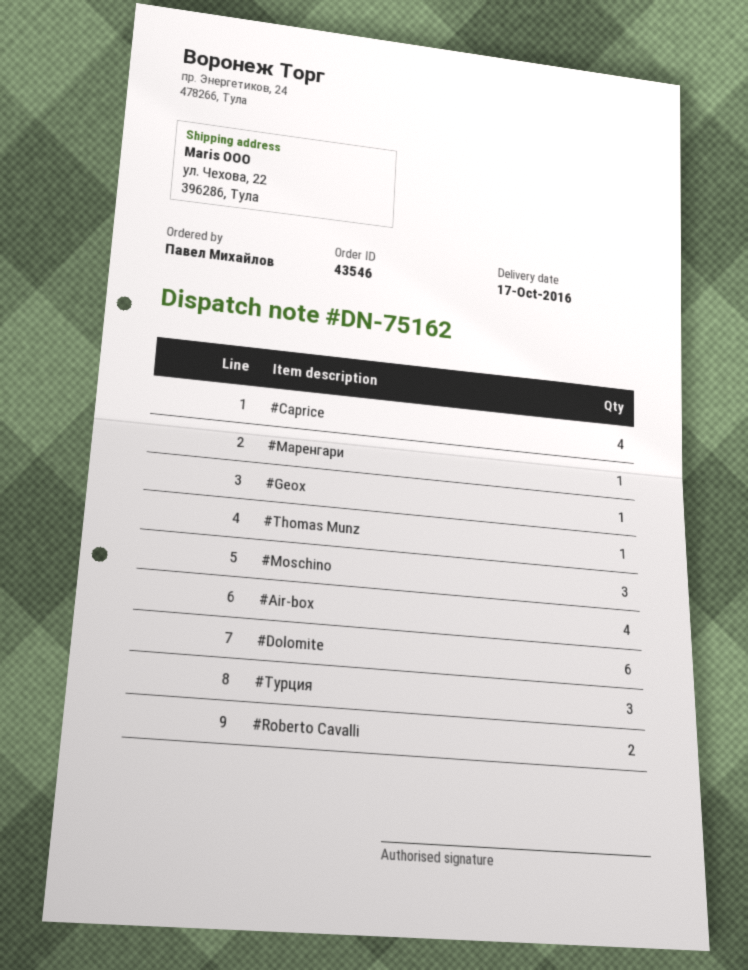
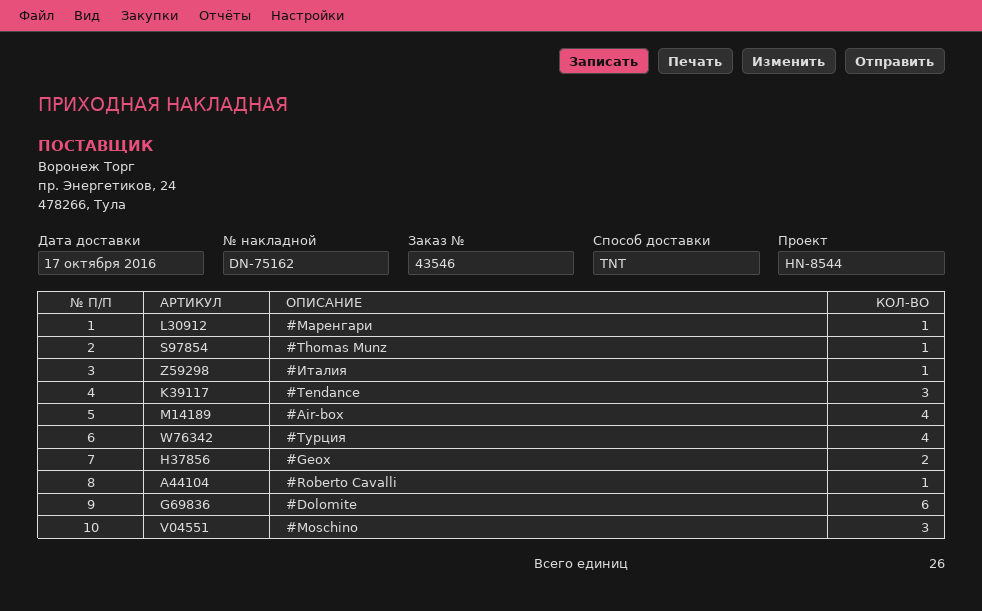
#Caprice: 4 -> none
#Geox: 1 -> 2
#Турция: 3 -> 4
#Roberto Cavalli: 2 -> 1
#Италия: none -> 1
#Tendance: none -> 3

